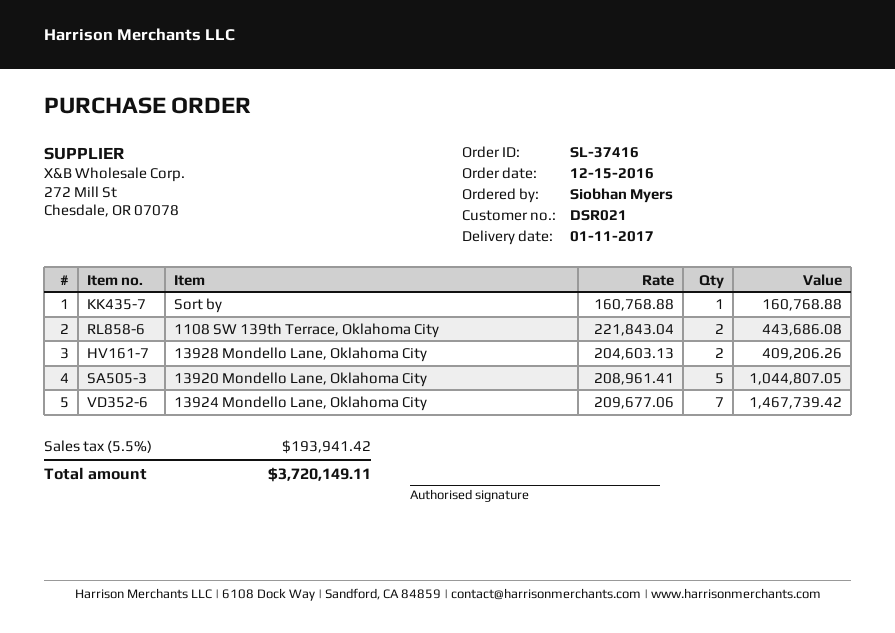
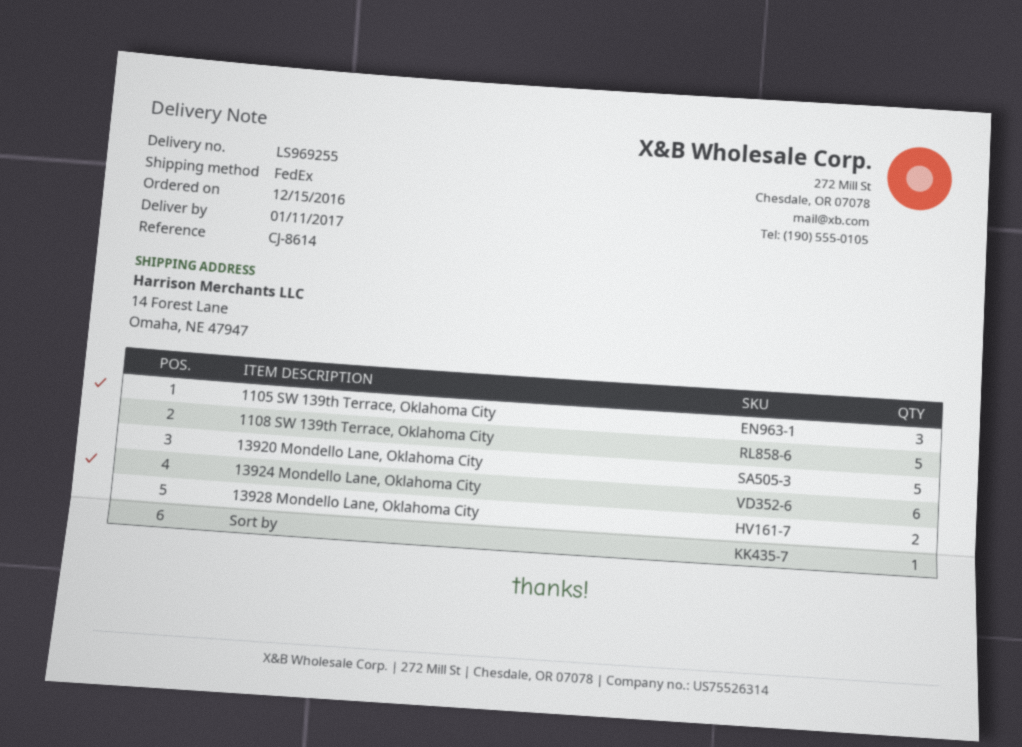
1108 SW 139th Terrace, Oklahoma City: 2 -> 5
13924 Mondello Lane, Oklahoma City: 7 -> 6
1105 SW 139th Terrace, Oklahoma City: none -> 3

